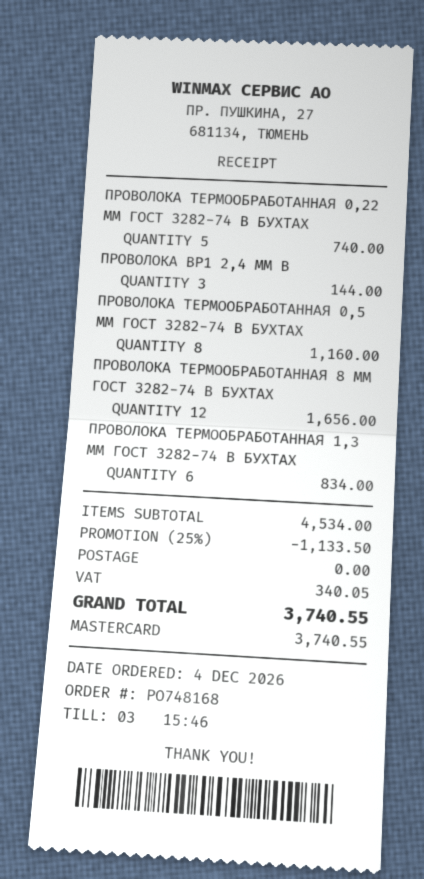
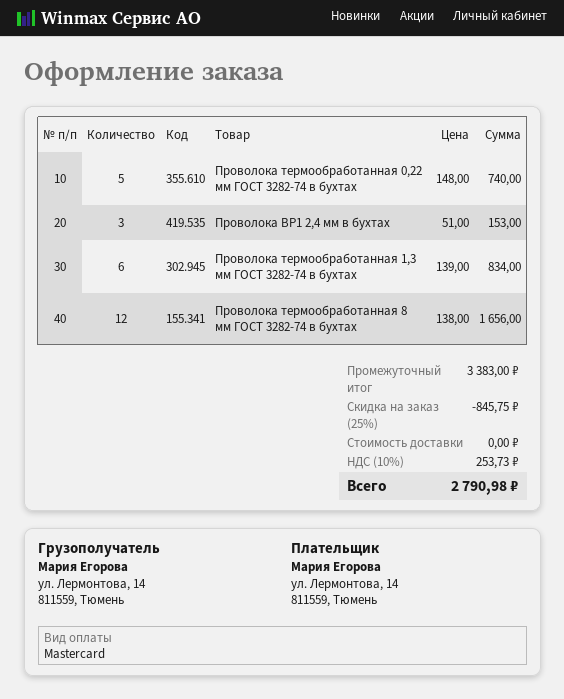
ПРОВОЛОКА ВР1 2,4 ММ В: 3 for 144.00 -> 3 for 153.00
ПРОВОЛОКА ТЕРМООБРАБОТАННАЯ 0,5 ММ ГОСТ 3282-74 В БУХТАХ: 8 for 1160.00 -> none
subtotal: 4534.00 -> 3383.00
discount: 25% = 1133.50 -> 25% = 845.75
tax: 340.05 -> 253.73
total: 3740.55 -> 2790.98

